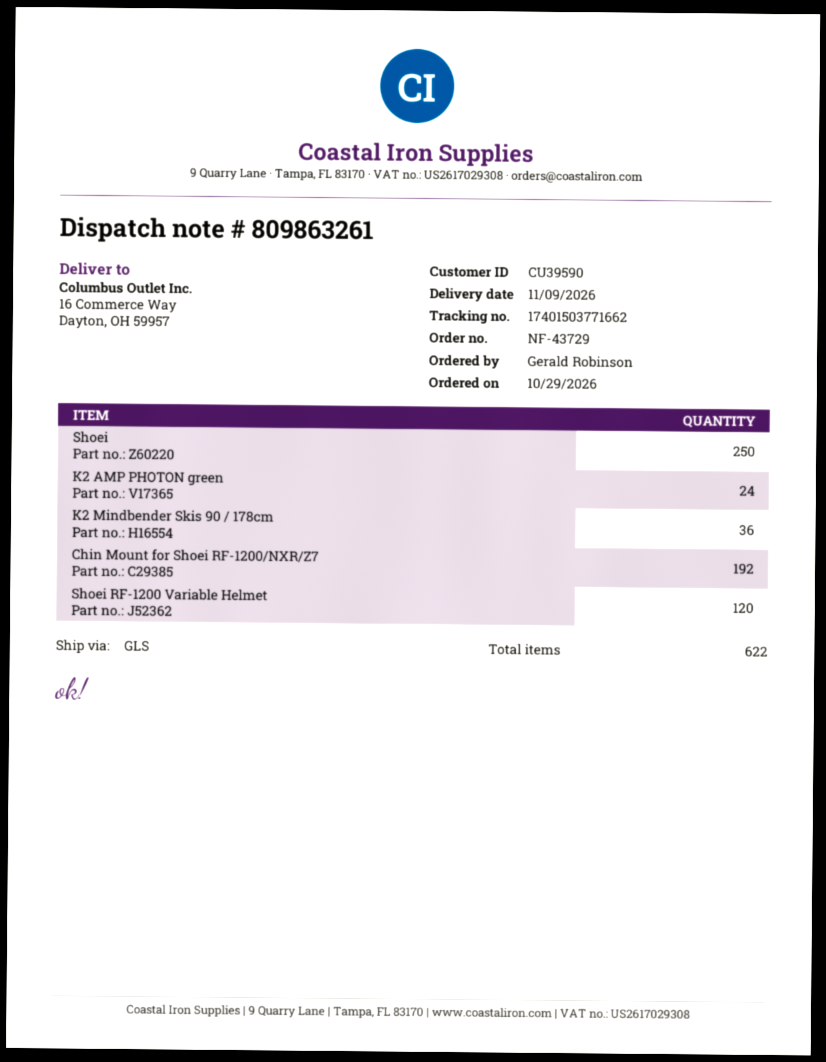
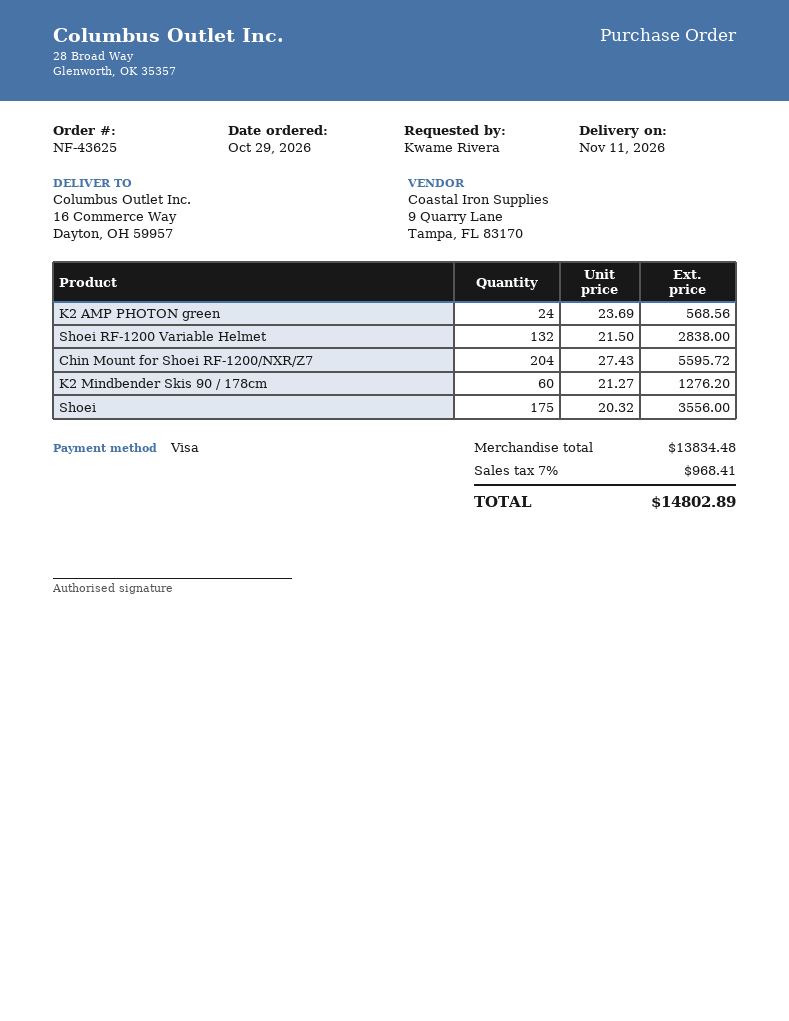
order number: NF-43729 -> NF-43625
delivery date: 2026-11-09 -> 2026-11-11
ordered by: Gerald Robinson -> Kwame Rivera
Shoei: 250 -> 175
K2 Mindbender Skis 90 / 178cm: 36 -> 60
Chin Mount for Shoei RF-1200/NXR/Z7: 192 -> 204
Shoei RF-1200 Variable Helmet: 120 -> 132

